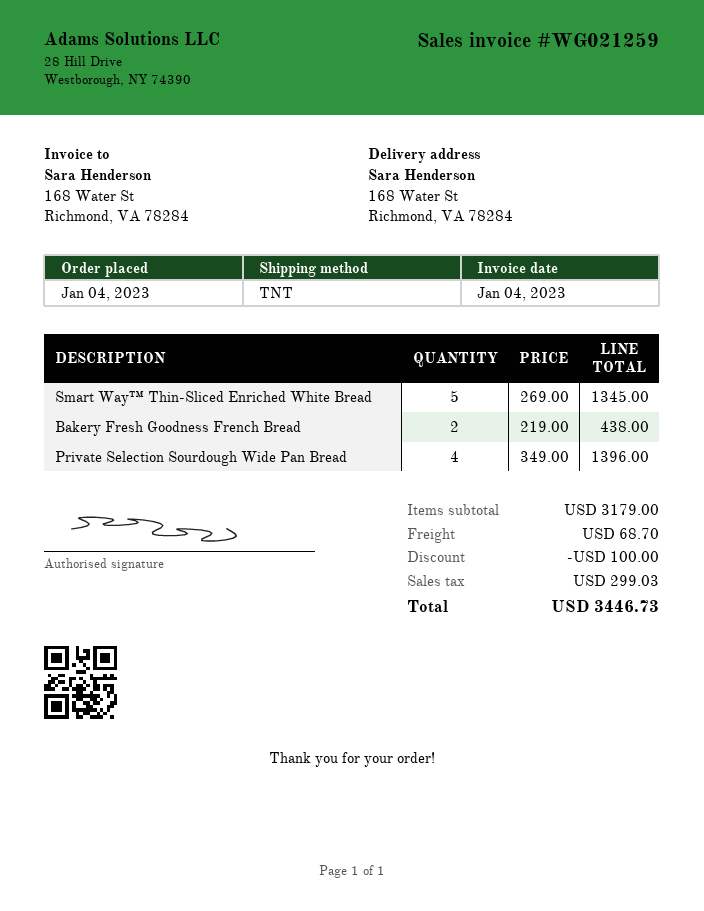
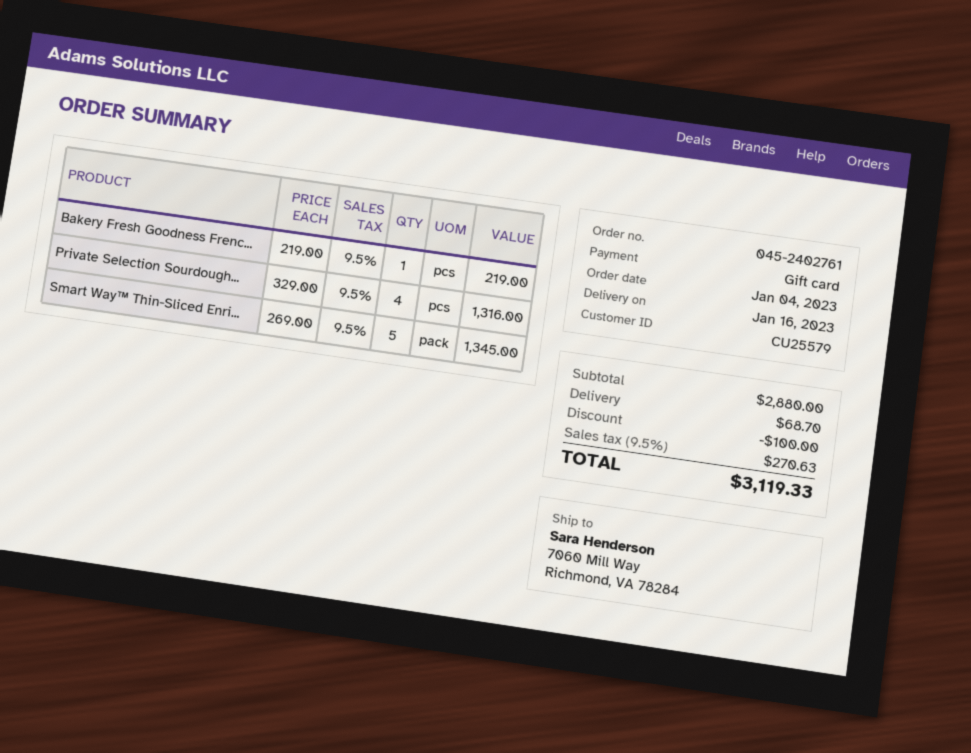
ship to: 168 Water St, Richmond, VA 78284 -> 7060 Mill Way, Richmond, VA 78284
Bakery Fresh Goodness French Bread: 2 x 219.00 = 438.00 -> 1 x 219.00 = 219.00
Private Selection Sourdough Wide Pan Bread: 4 x 349.00 = 1396.00 -> 4 x 329.00 = 1316.00
subtotal: 3179.00 -> 2880.00
tax: 299.03 -> 270.63
total: 3446.73 -> 3119.33

